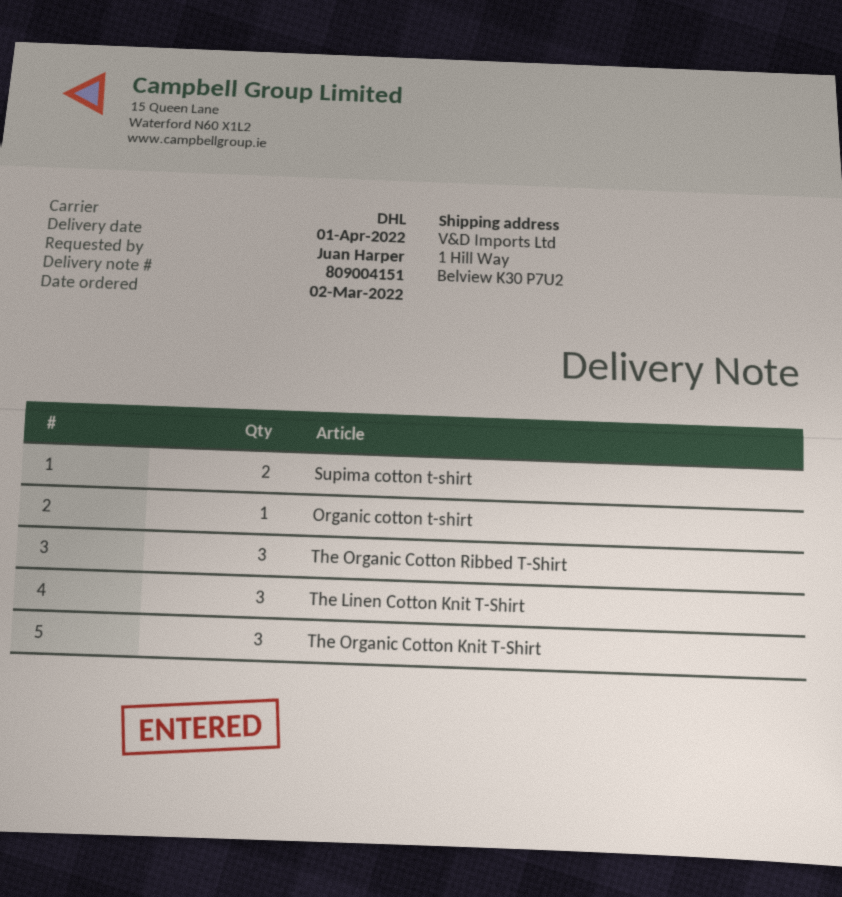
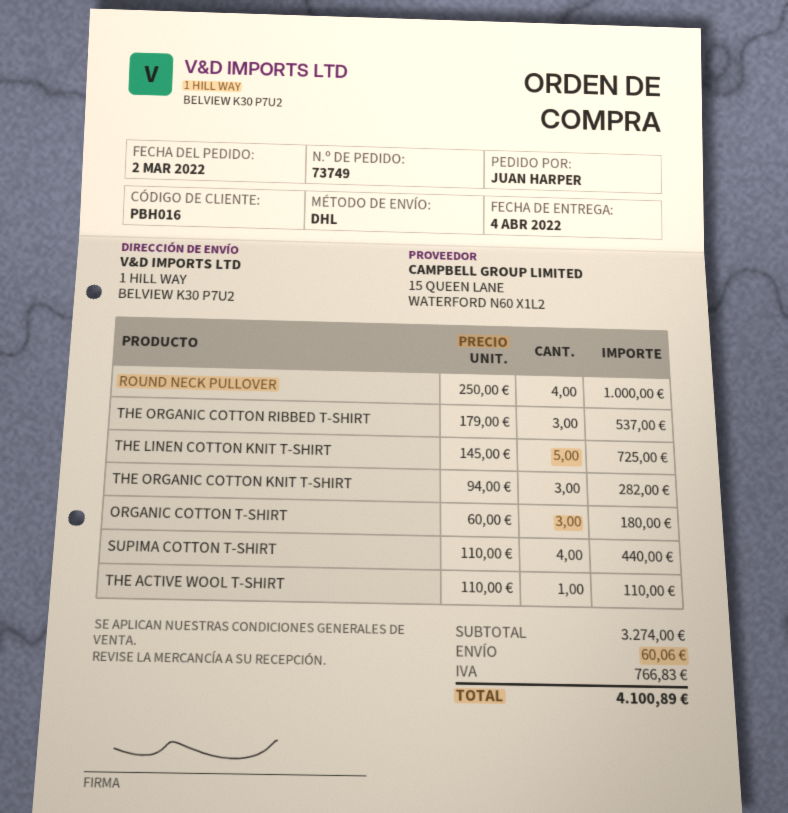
delivery date: 2022-04-01 -> 2022-04-04
Supima cotton t-shirt: 2 -> 4
Organic cotton t-shirt: 1 -> 3
The Linen Cotton Knit T-Shirt: 3 -> 5
ROUND NECK PULLOVER: none -> 4
THE ACTIVE WOOL T-SHIRT: none -> 1

